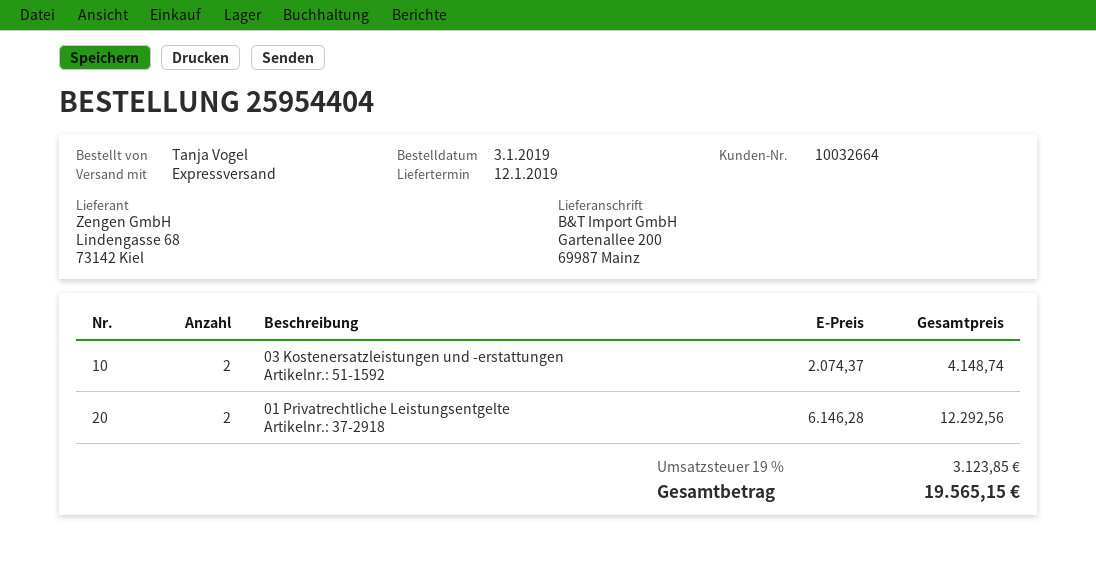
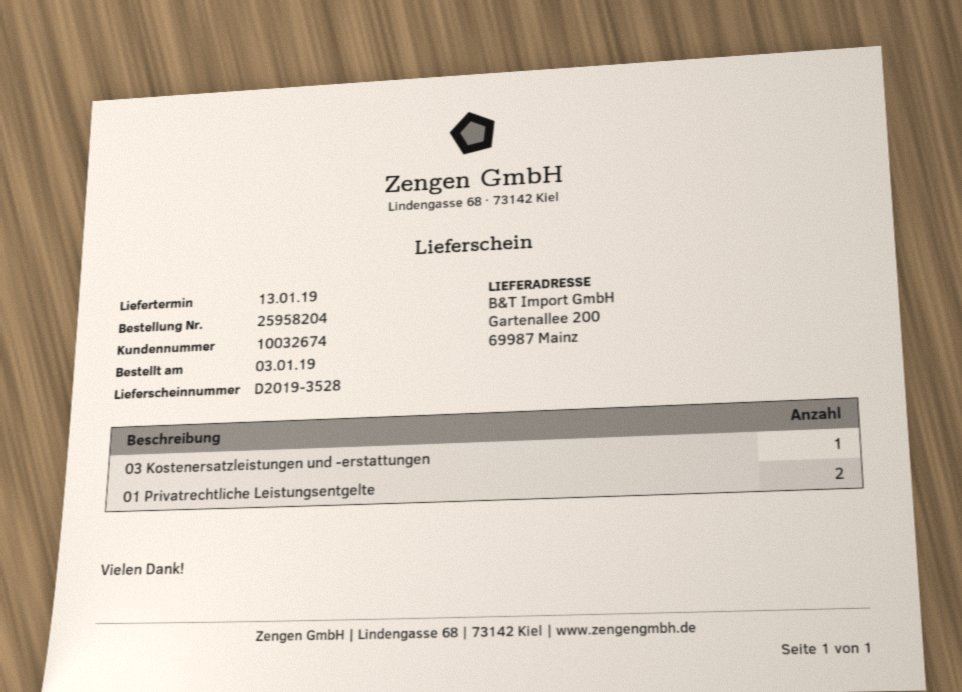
order number: 25954404 -> 25958204
delivery date: 2019-01-12 -> 2019-01-13
customer number: 10032664 -> 10032674
03 Kostenersatzleistungen und -erstattungen: 2 -> 1

